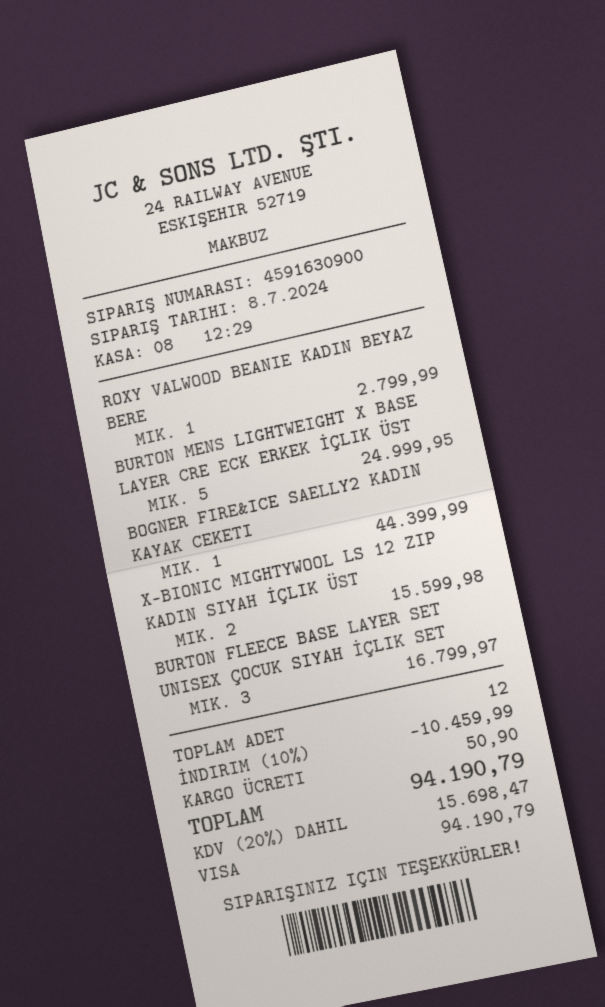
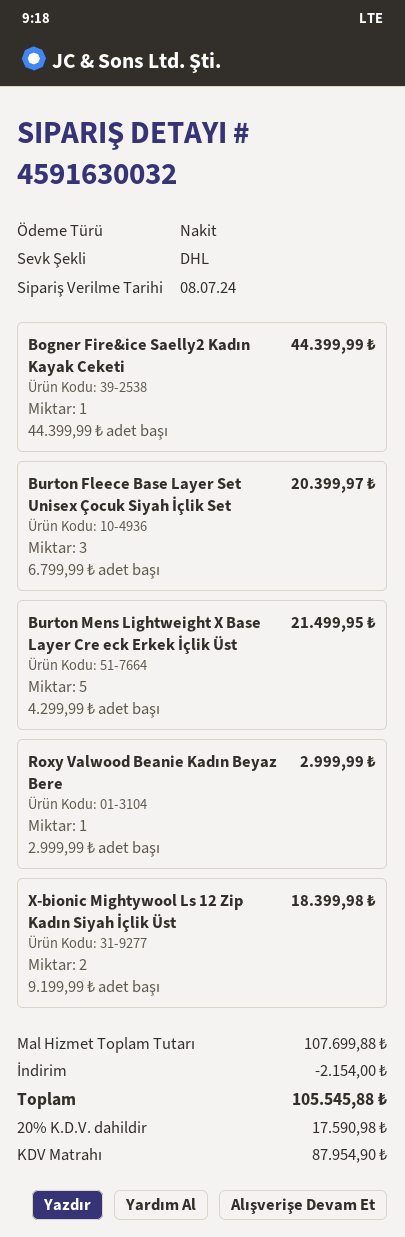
order number: 4591630900 -> 4591630032
payment method: Visa -> cash
ROXY VALWOOD BEANIE KADIN BEYAZ BERE: 1 for 2799.99 -> 1 for 2999.99
BURTON MENS LIGHTWEIGHT X BASE LAYER CRE ECK ERKEK İÇLIK ÜST: 5 for 24999.95 -> 5 for 21499.95
X-BIONIC MIGHTYWOOL LS 12 ZIP KADIN SIYAH İÇLIK ÜST: 2 for 15599.98 -> 2 for 18399.98
BURTON FLEECE BASE LAYER SET UNISEX ÇOCUK SIYAH İÇLIK SET: 3 for 16799.97 -> 3 for 20399.97
discount: 10459.99 -> 2154.00
shipping: 50.90 -> none
tax: 20% = 15698.47 -> 20% = 17590.98
total: 94190.79 -> 105545.88

